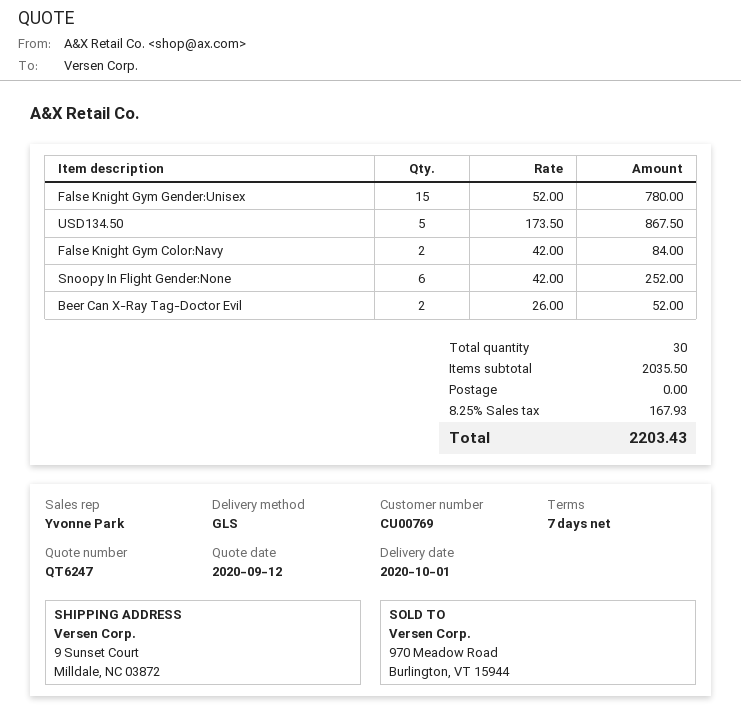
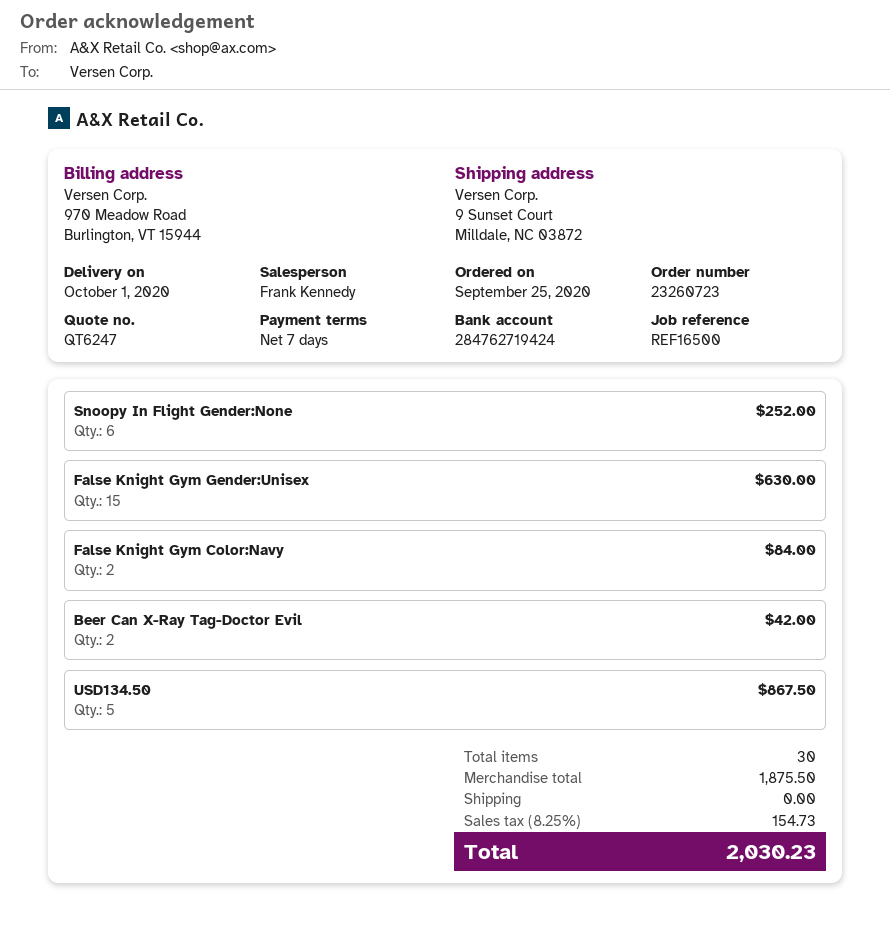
sales rep: Yvonne Park -> Frank Kennedy
False Knight Gym Gender:Unisex: 15 for 780.00 -> 15 for 630.00
Beer Can X-Ray Tag-Doctor Evil: 2 for 52.00 -> 2 for 42.00
subtotal: 2035.50 -> 1875.50
tax: 8.25% = 167.93 -> 8.25% = 154.73
total: 2203.43 -> 2030.23

